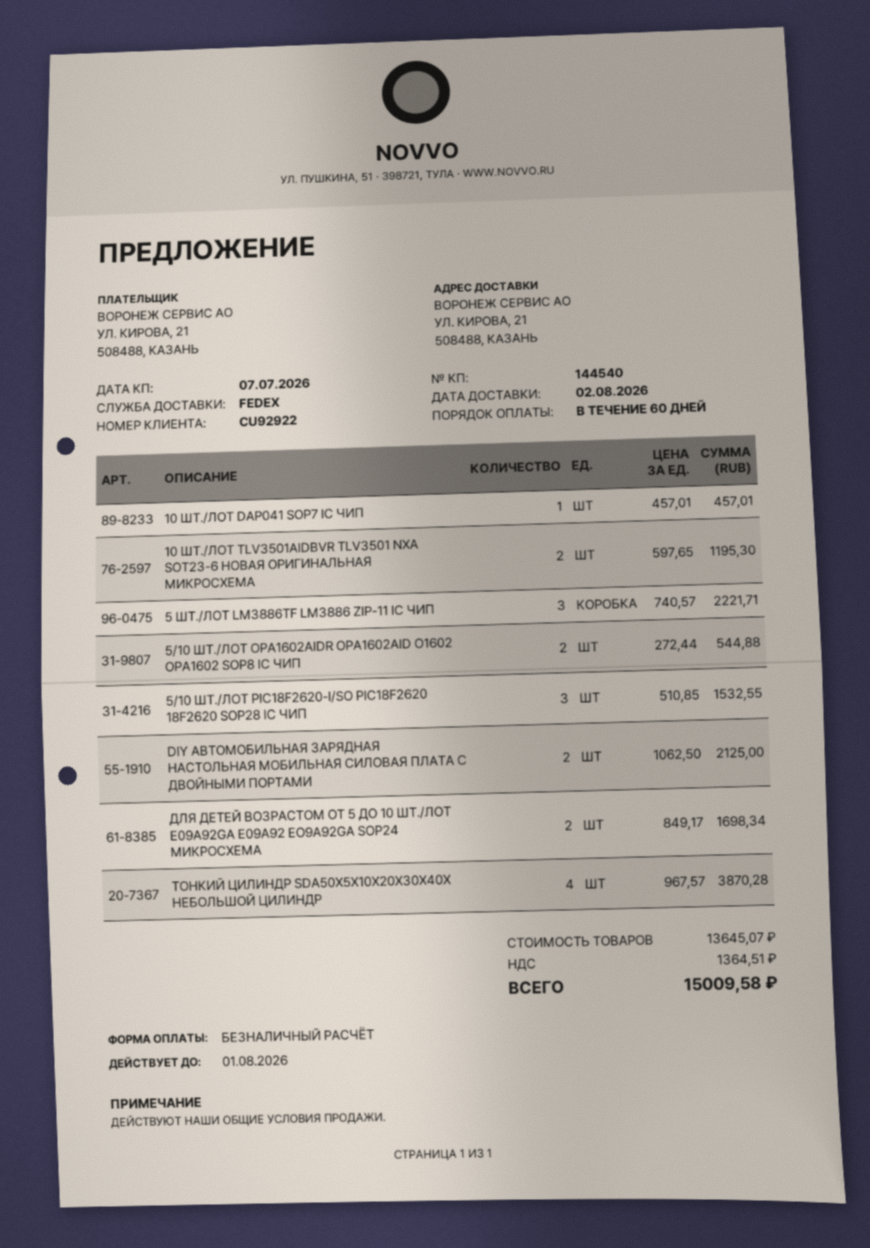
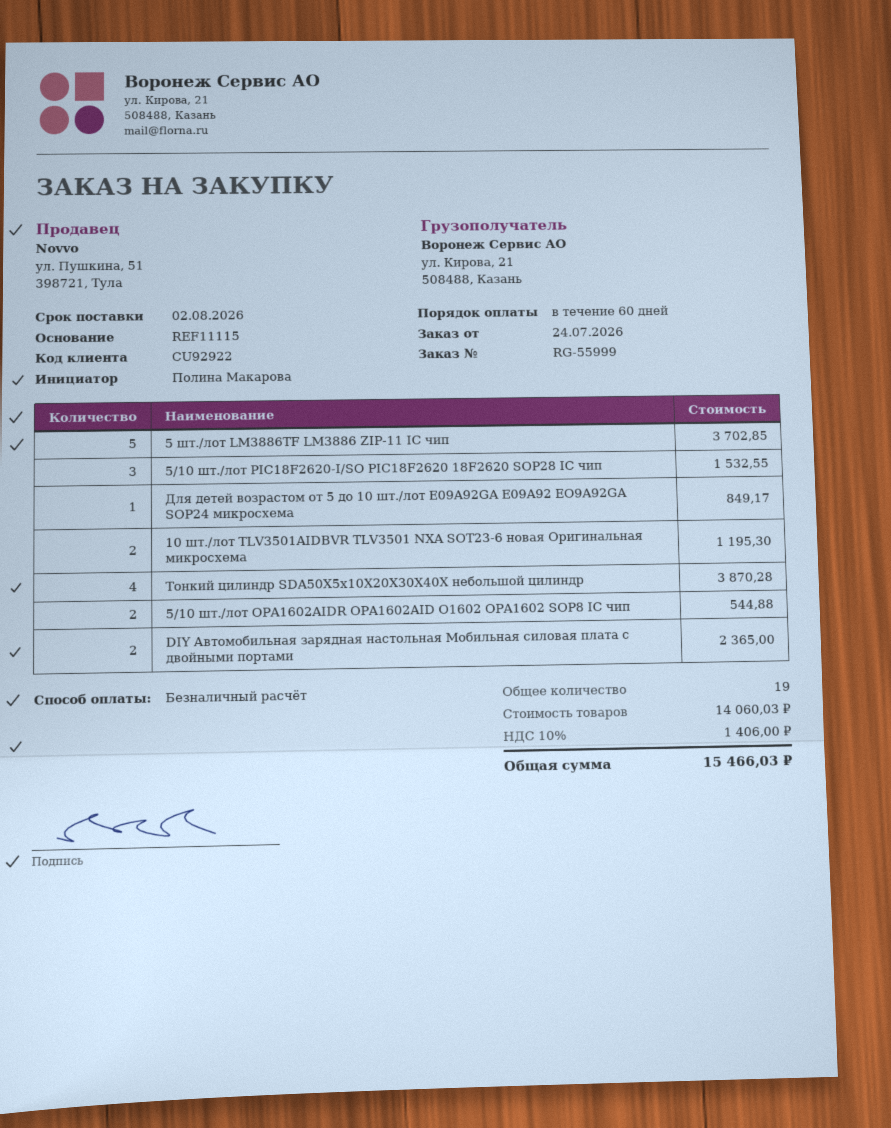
10 ШТ./ЛОТ DAP041 SOP7 IC ЧИП: 1 for 457.01 -> none
5 ШТ./ЛОТ LM3886TF LM3886 ZIP-11 IC ЧИП: 3 for 2221.71 -> 5 for 3702.85
DIY АВТОМОБИЛЬНАЯ ЗАРЯДНАЯ НАСТОЛЬНАЯ МОБИЛЬНАЯ СИЛОВАЯ ПЛАТА С ДВОЙНЫМИ ПОРТАМИ: 2 for 2125.00 -> 2 for 2365.00
ДЛЯ ДЕТЕЙ ВОЗРАСТОМ ОТ 5 ДО 10 ШТ./ЛОТ E09A92GA E09A92 EO9A92GA SOP24 МИКРОСХЕМА: 2 for 1698.34 -> 1 for 849.17
subtotal: 13645.07 -> 14060.03
tax: 1364.51 -> 1406.00
total: 15009.58 -> 15466.03

